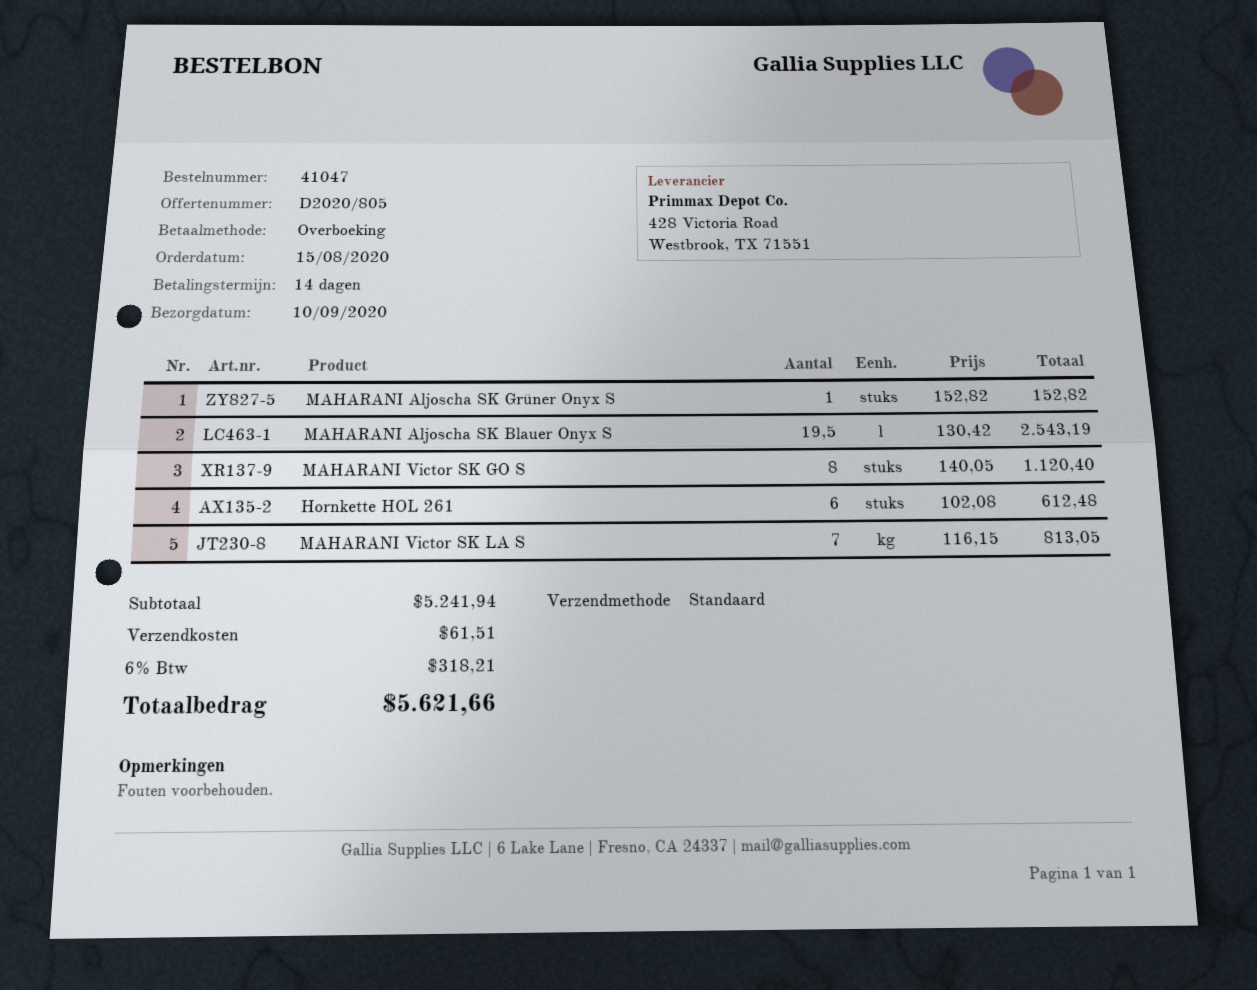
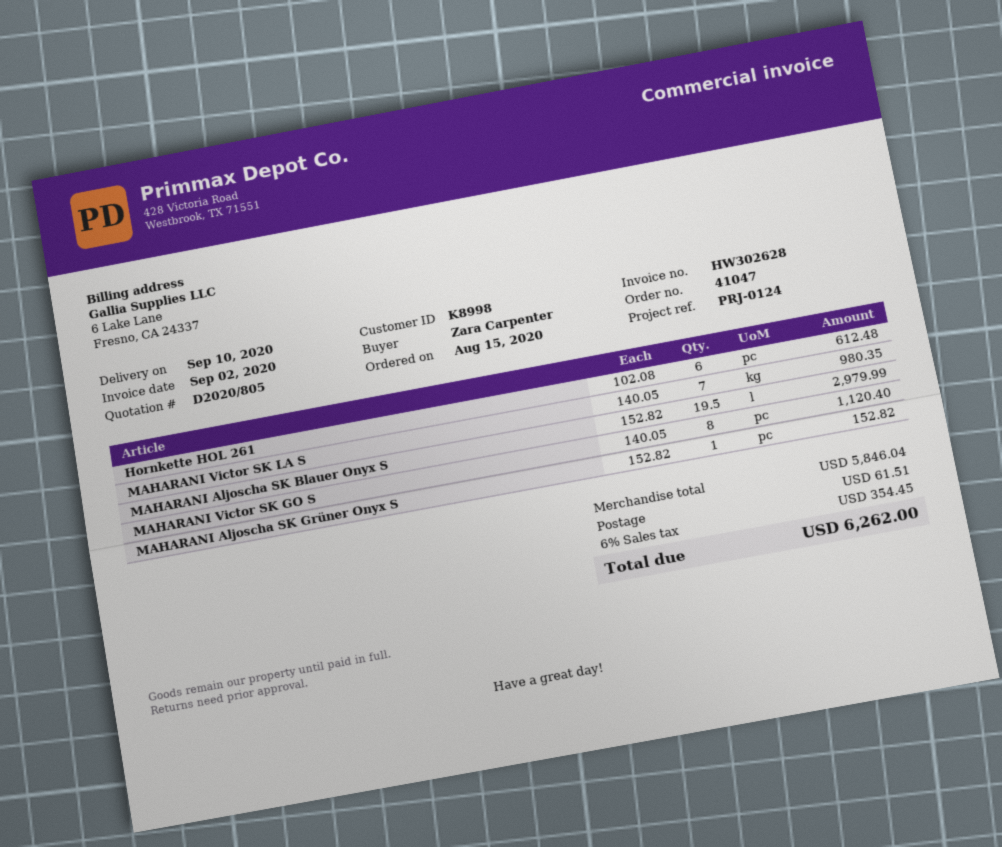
MAHARANI Aljoscha SK Blauer Onyx S: 19.5 x 130.42 = 2543.19 -> 19.5 x 152.82 = 2979.99
MAHARANI Victor SK LA S: 7 x 116.15 = 813.05 -> 7 x 140.05 = 980.35
subtotal: 5241.94 -> 5846.04
tax: 6% = 318.21 -> 6% = 354.45
total: 5621.66 -> 6262.00

